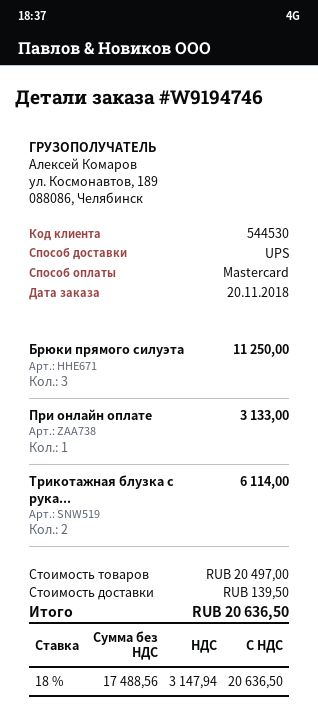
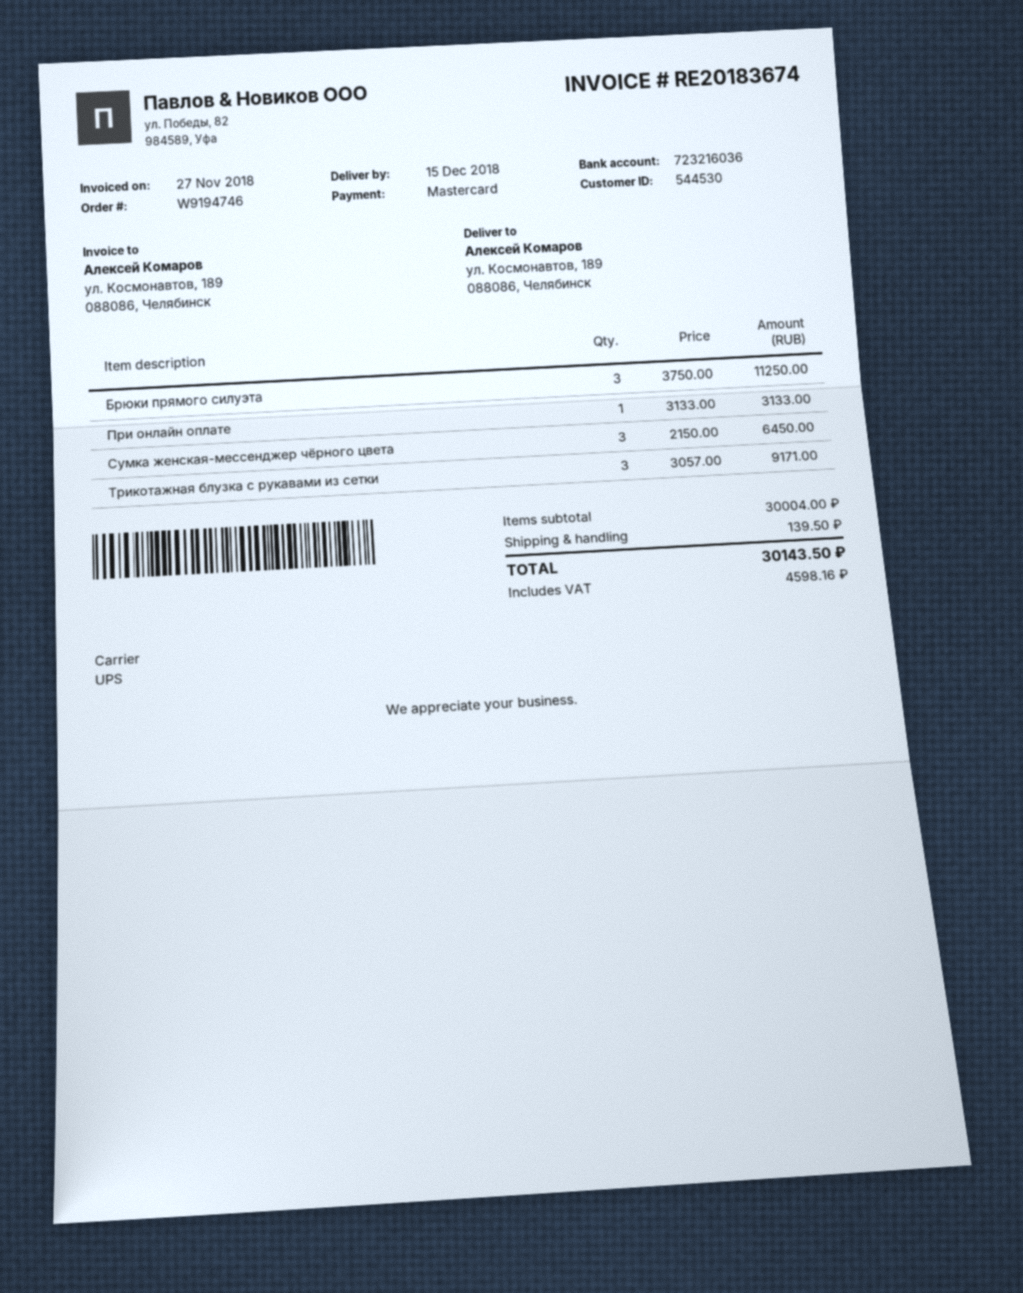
Трикотажная блузка с рука...: 2 for 6114.00 -> 3 for 9171.00
Сумка женская-мессенджер чёрного цвета: none -> 3 for 6450.00
subtotal: 20497.00 -> 30004.00
tax: 3147.94 -> 4598.16
total: 20636.50 -> 30143.50

